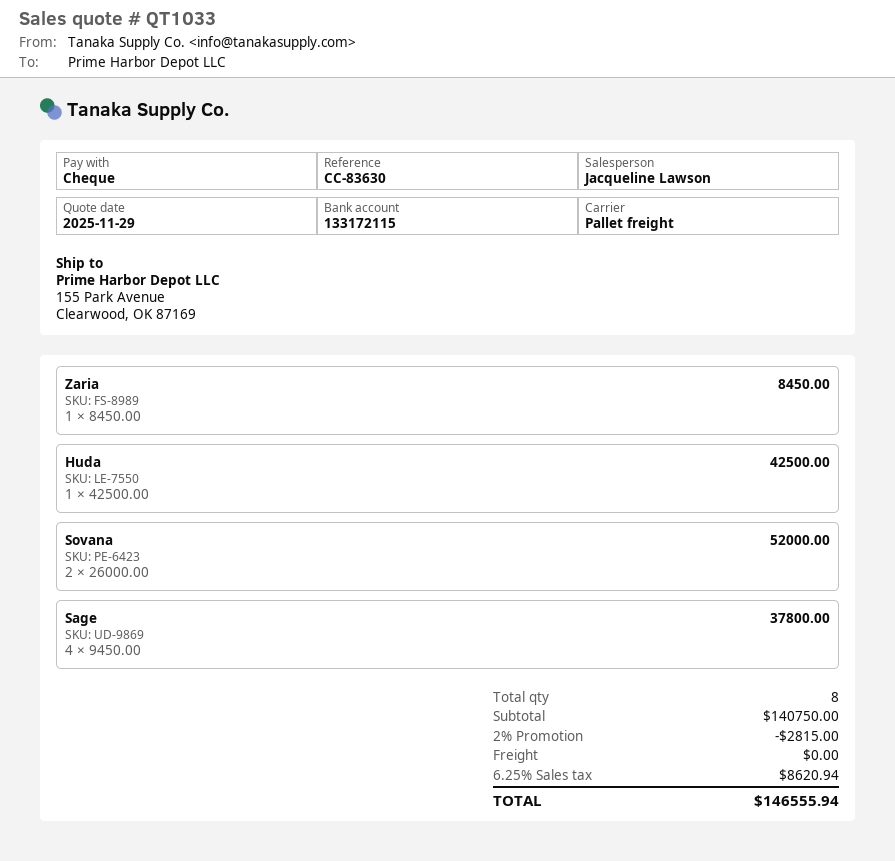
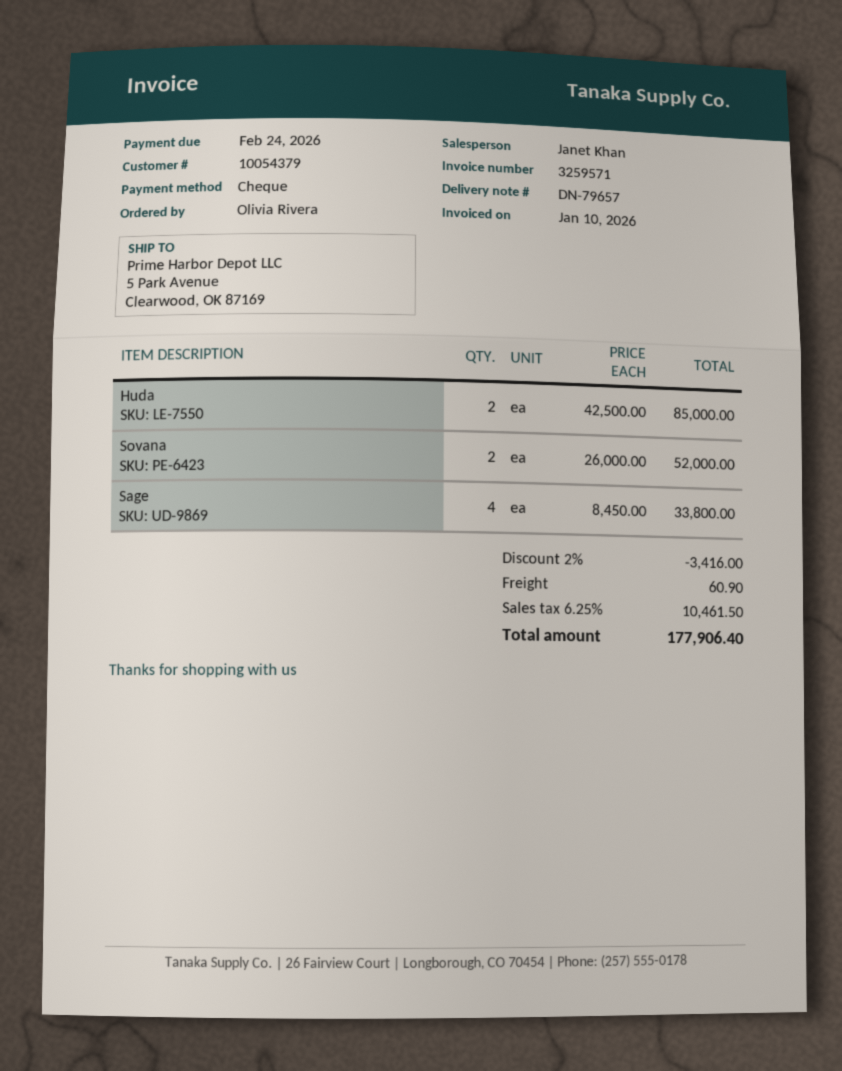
sales rep: Jacqueline Lawson -> Janet Khan
ship to: 155 Park Avenue, Clearwood, OK 87169 -> 5 Park Avenue, Clearwood, OK 87169
Zaria: 1 x 8450.00 = 8450.00 -> none
Huda: 1 x 42500.00 = 42500.00 -> 2 x 42500.00 = 85000.00
Sage: 4 x 9450.00 = 37800.00 -> 4 x 8450.00 = 33800.00
discount: 2% = 2815.00 -> 2% = 3416.00
shipping: 0.00 -> 60.90
tax: 6.25% = 8620.94 -> 6.25% = 10461.50
total: 146555.94 -> 177906.40

